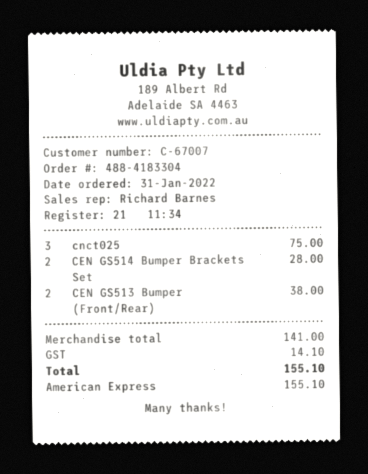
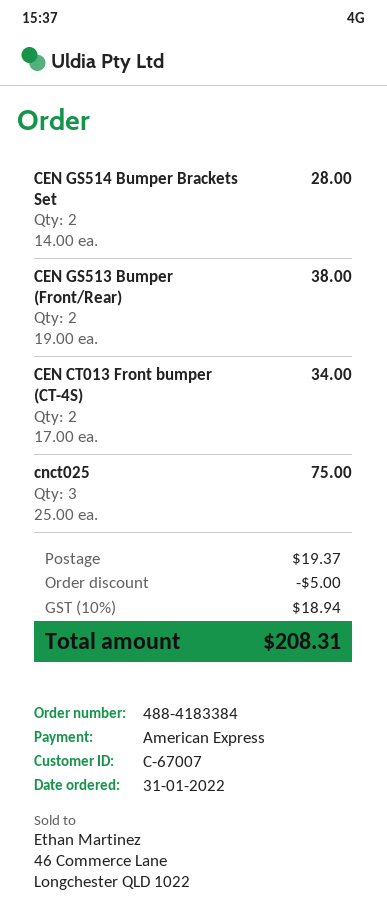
order number: 488-4183304 -> 488-4183384
CEN CT013 Front bumper (CT-4S): none -> 2 for 34.00
discount: none -> 5.00
shipping: none -> 19.37
tax: 14.10 -> 18.94
total: 155.10 -> 208.31

